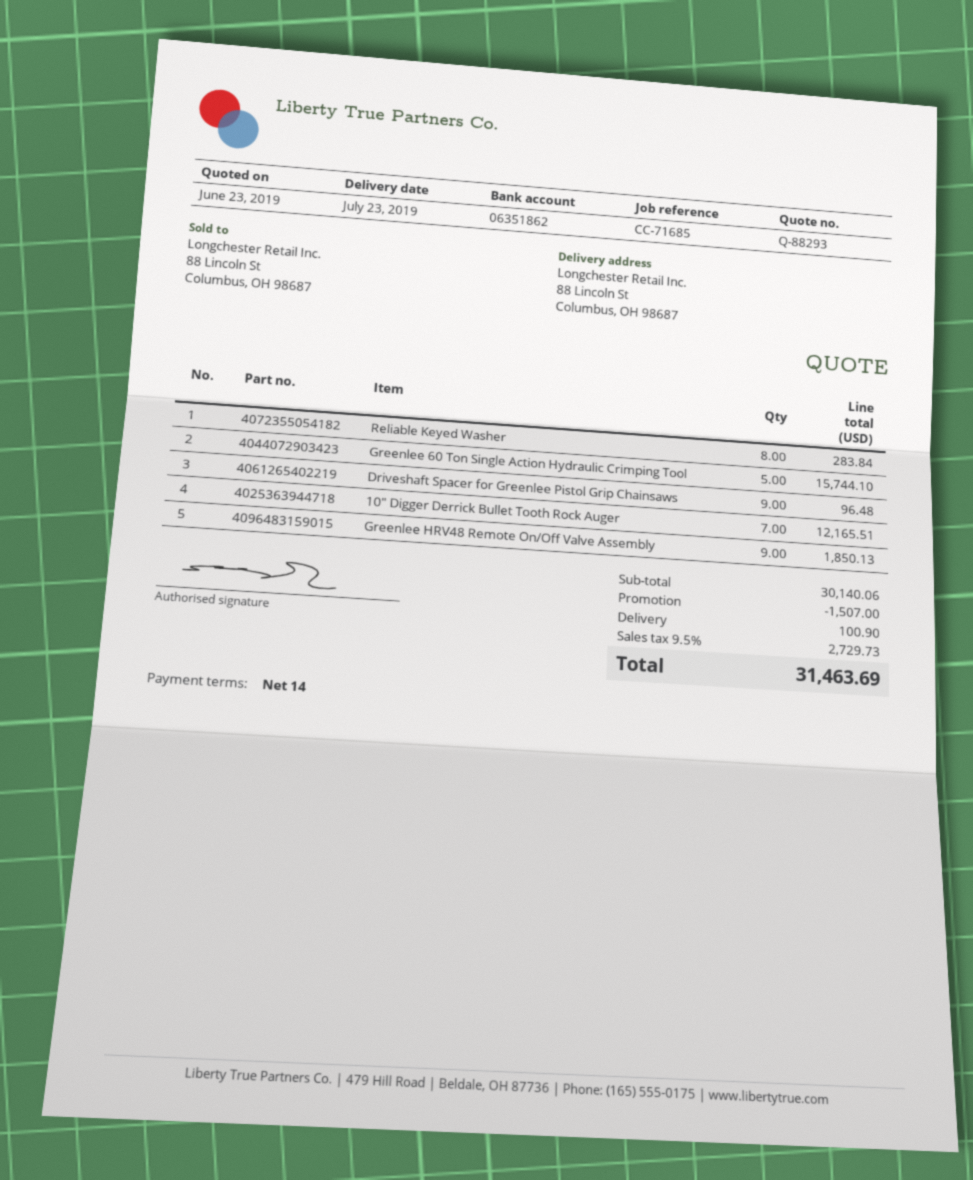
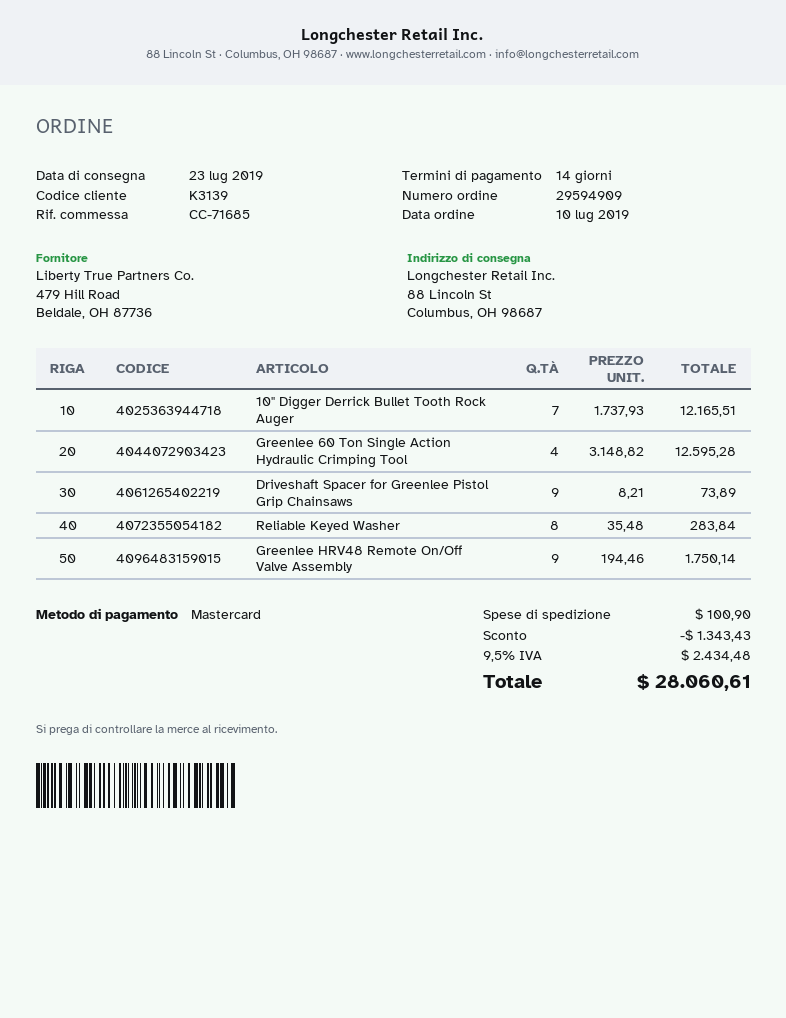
Greenlee 60 Ton Single Action Hydraulic Crimping Tool: 5 for 15744.10 -> 4 for 12595.28
Driveshaft Spacer for Greenlee Pistol Grip Chainsaws: 9 for 96.48 -> 9 for 73.89
Greenlee HRV48 Remote On/Off Valve Assembly: 9 for 1850.13 -> 9 for 1750.14
discount: 1507.00 -> 1343.43
tax: 9.5% = 2729.73 -> 9.5% = 2434.48
total: 31463.69 -> 28060.61

